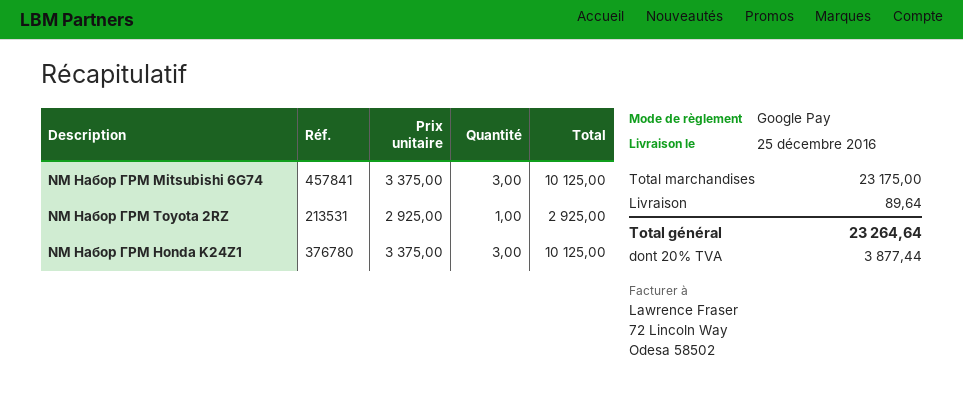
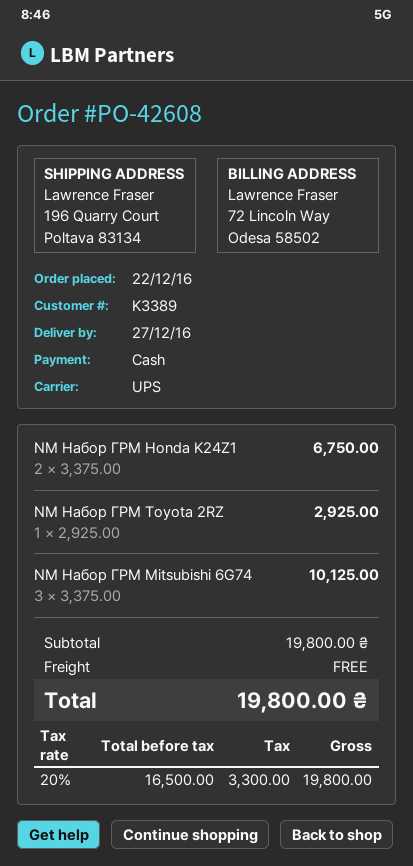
delivery date: 2016-12-25 -> 2016-12-27
payment method: Google Pay -> cash
NM Набор ГРМ Honda K24Z1: 3 x 3375.00 = 10125.00 -> 2 x 3375.00 = 6750.00
subtotal: 23175.00 -> 19800.00
shipping: 89.64 -> 0.00
tax: 20% = 3877.44 -> 20% = 3300.00
total: 23264.64 -> 19800.00

